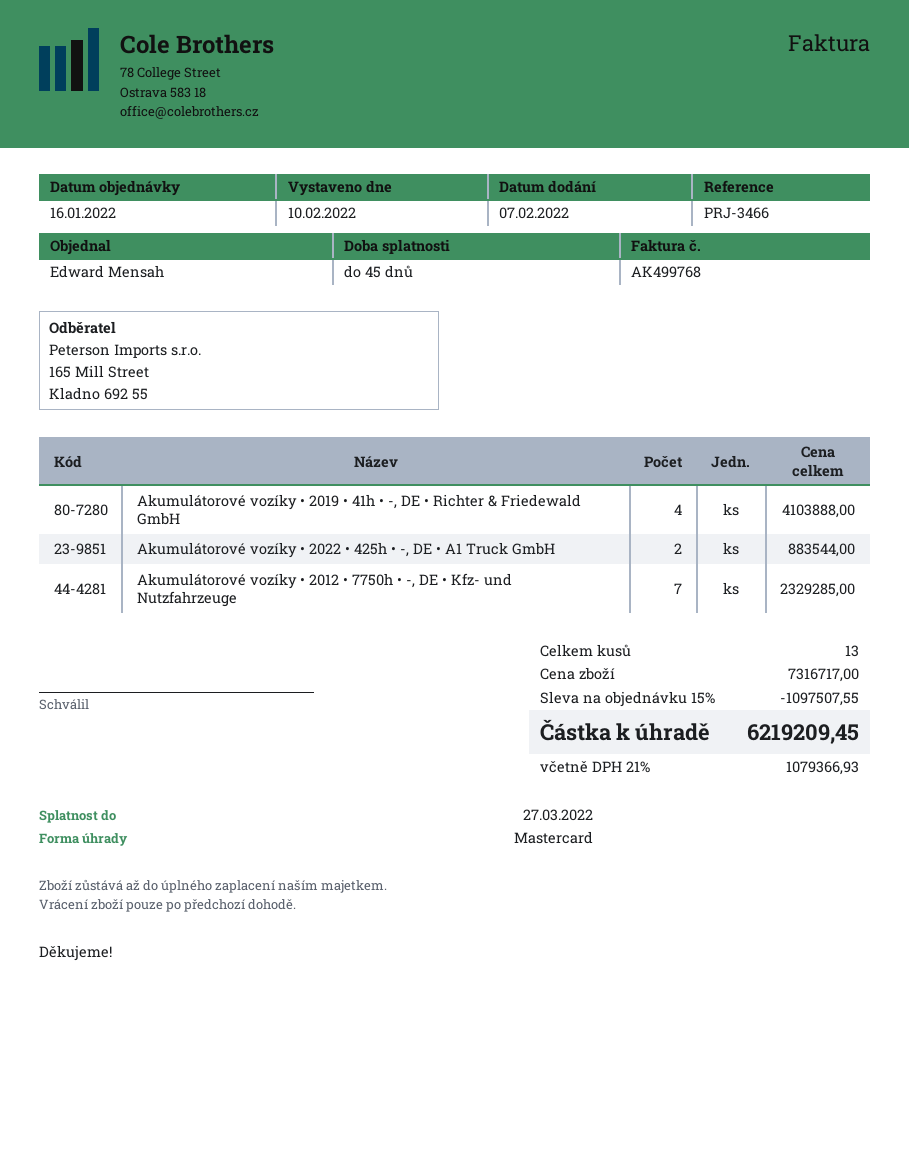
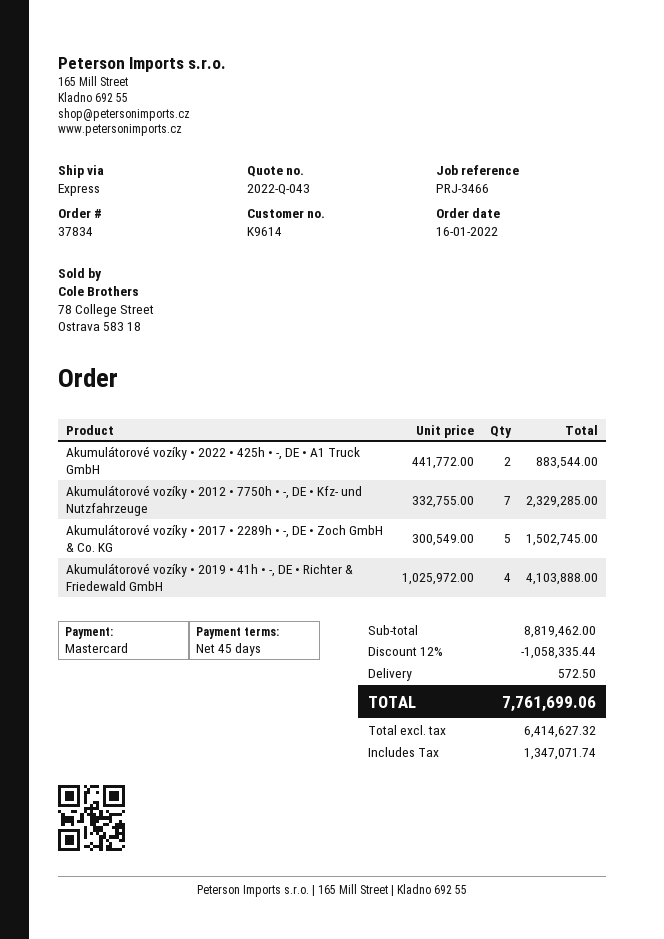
Akumulátorové vozíky • 2017 • 2289h • -, DE • Zoch GmbH & Co. KG: none -> 5 for 1502745.00
subtotal: 7316717.00 -> 8819462.00
discount: 15% = 1097507.55 -> 12% = 1058335.44
shipping: none -> 572.50
tax: 1079366.93 -> 1347071.74
total: 6219209.45 -> 7761699.06

